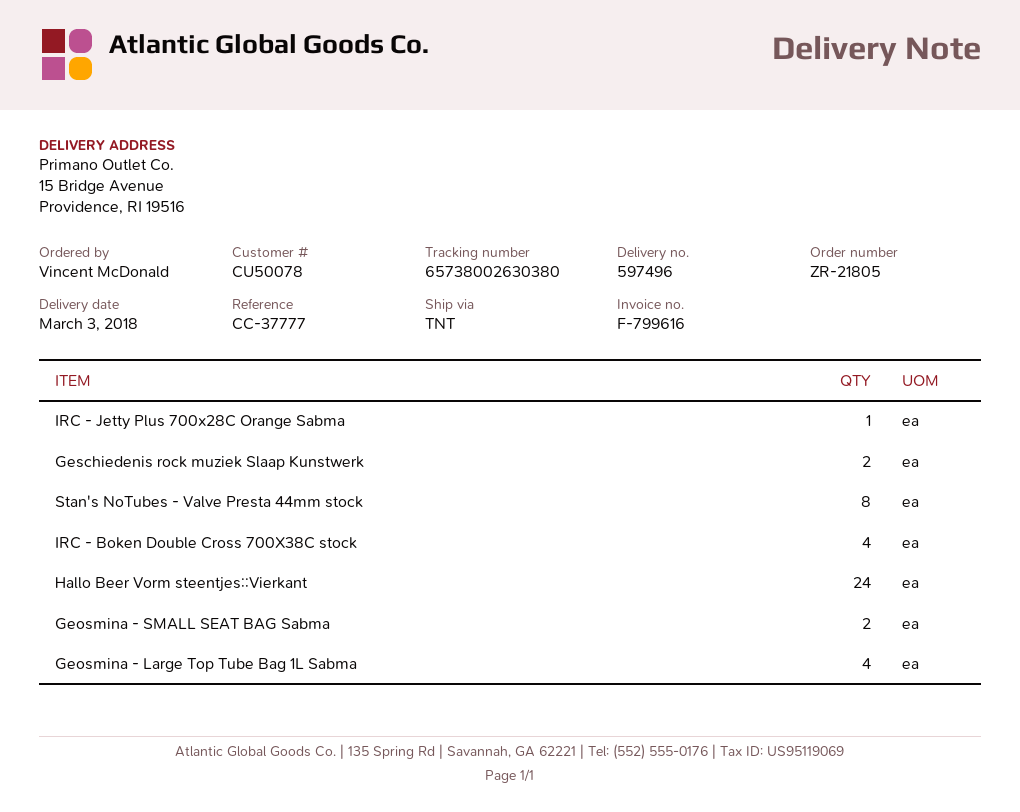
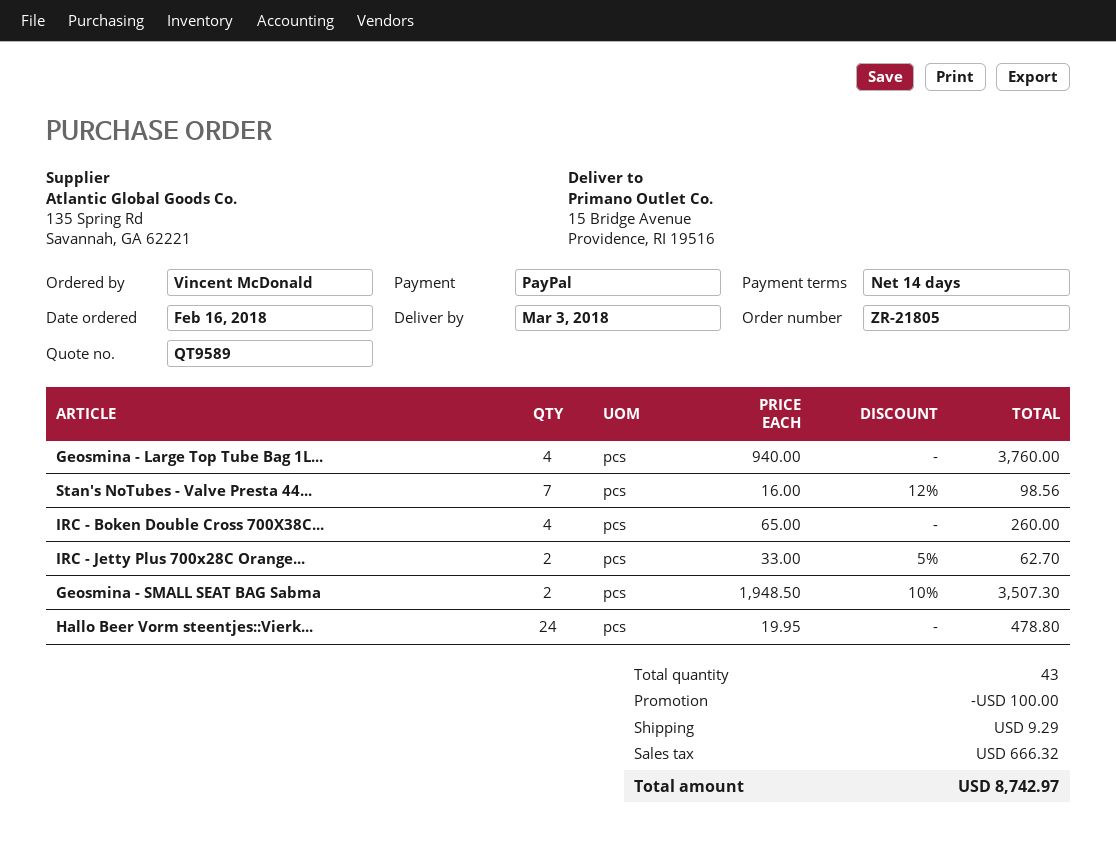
IRC - Jetty Plus 700x28C Orange Sabma: 1 -> 2
Geschiedenis rock muziek Slaap Kunstwerk: 2 -> none
Stan's NoTubes - Valve Presta 44mm stock: 8 -> 7

